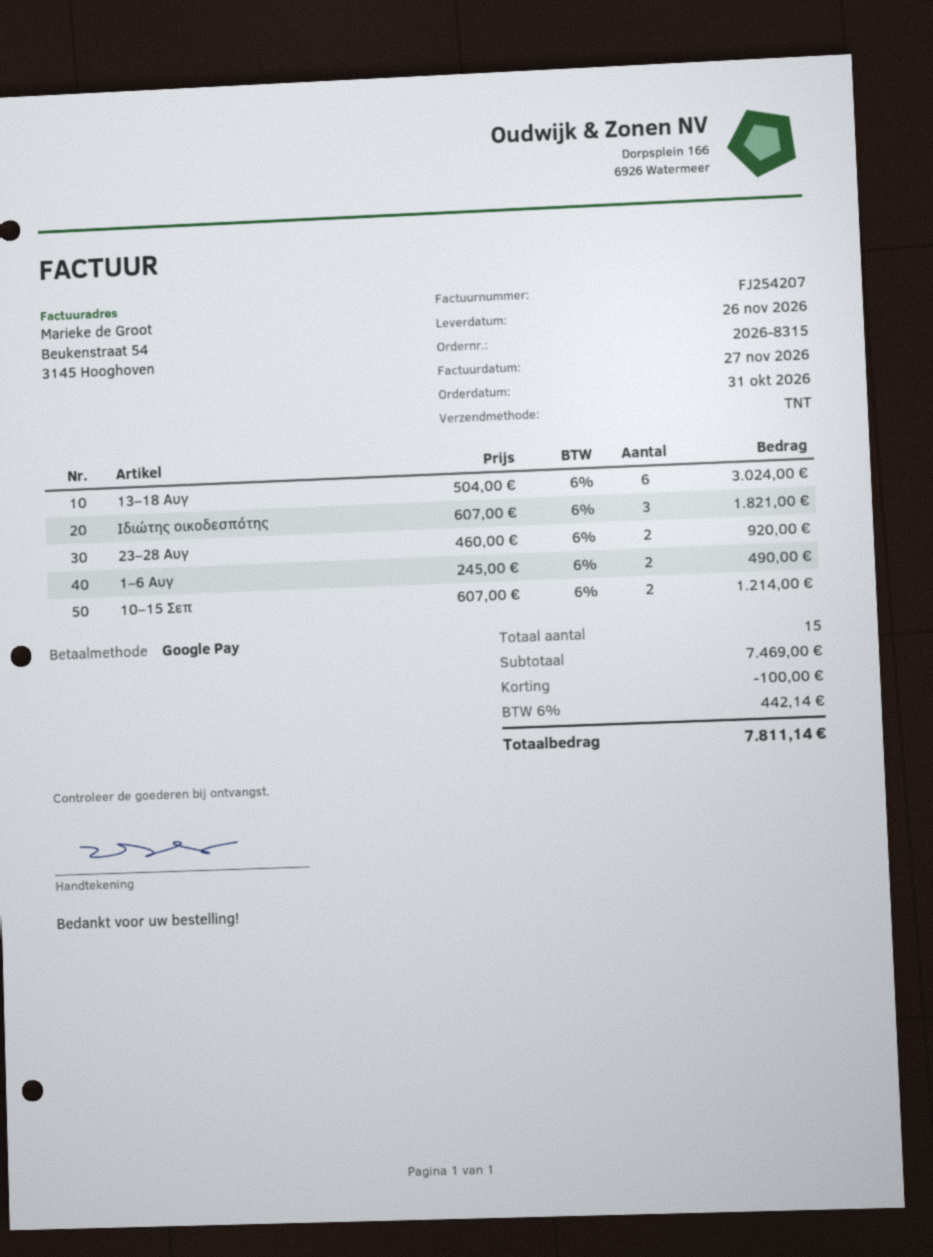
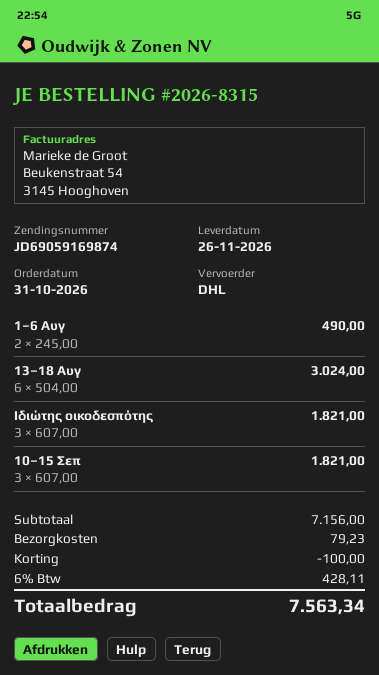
shipping method: TNT -> DHL
23–28 Αυγ: 2 x 460.00 = 920.00 -> none
10–15 Σεπ: 2 x 607.00 = 1214.00 -> 3 x 607.00 = 1821.00
subtotal: 7469.00 -> 7156.00
shipping: none -> 79.23
tax: 6% = 442.14 -> 6% = 428.11
total: 7811.14 -> 7563.34

